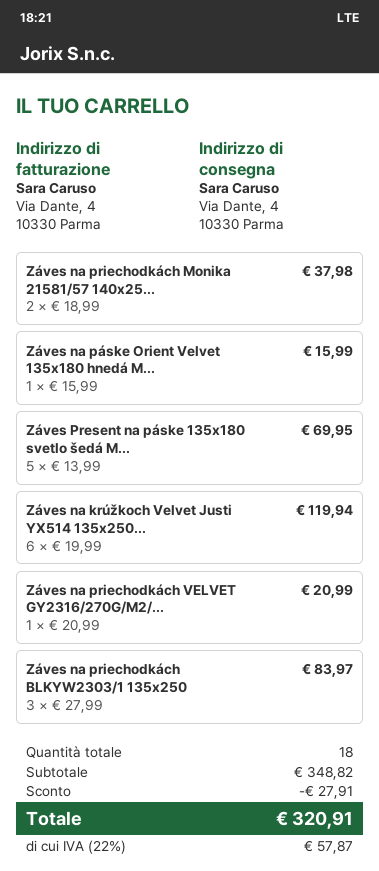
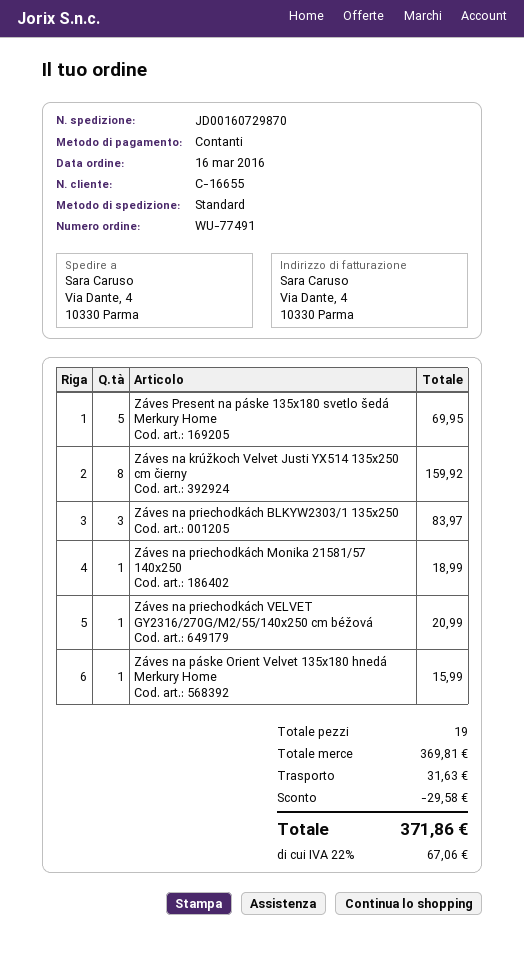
Záves na priechodkách Monika 21581/57 140x25...: 2 for 37.98 -> 1 for 18.99
Záves na krúžkoch Velvet Justi YX514 135x250...: 6 for 119.94 -> 8 for 159.92
total quantity: 18 -> 19
subtotal: 348.82 -> 369.81
discount: 27.91 -> 29.58
shipping: none -> 31.63
tax: 22% = 57.87 -> 22% = 67.06
total: 320.91 -> 371.86

